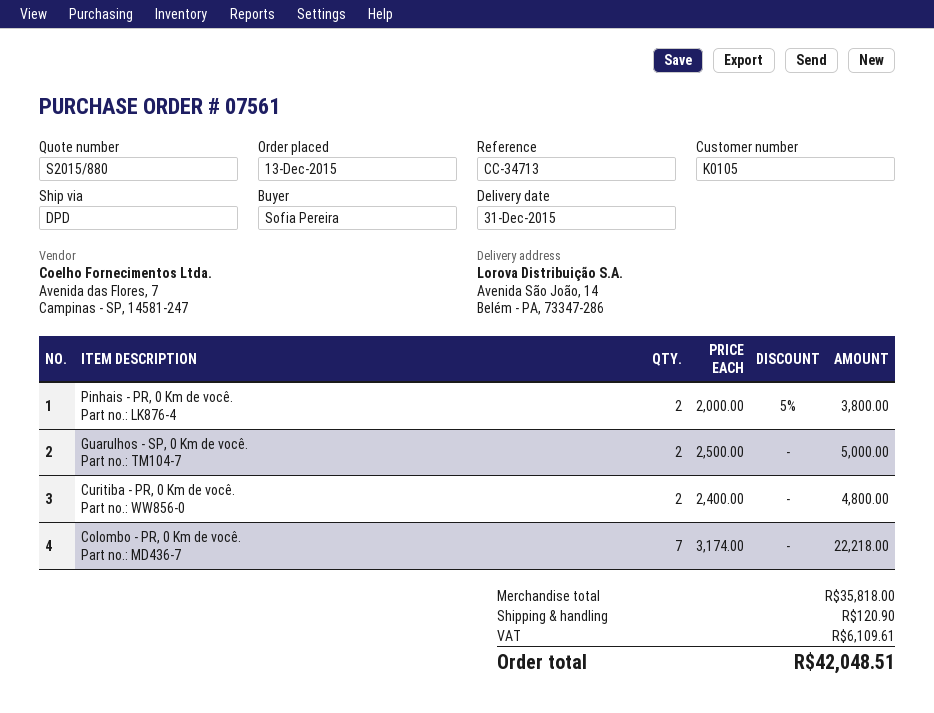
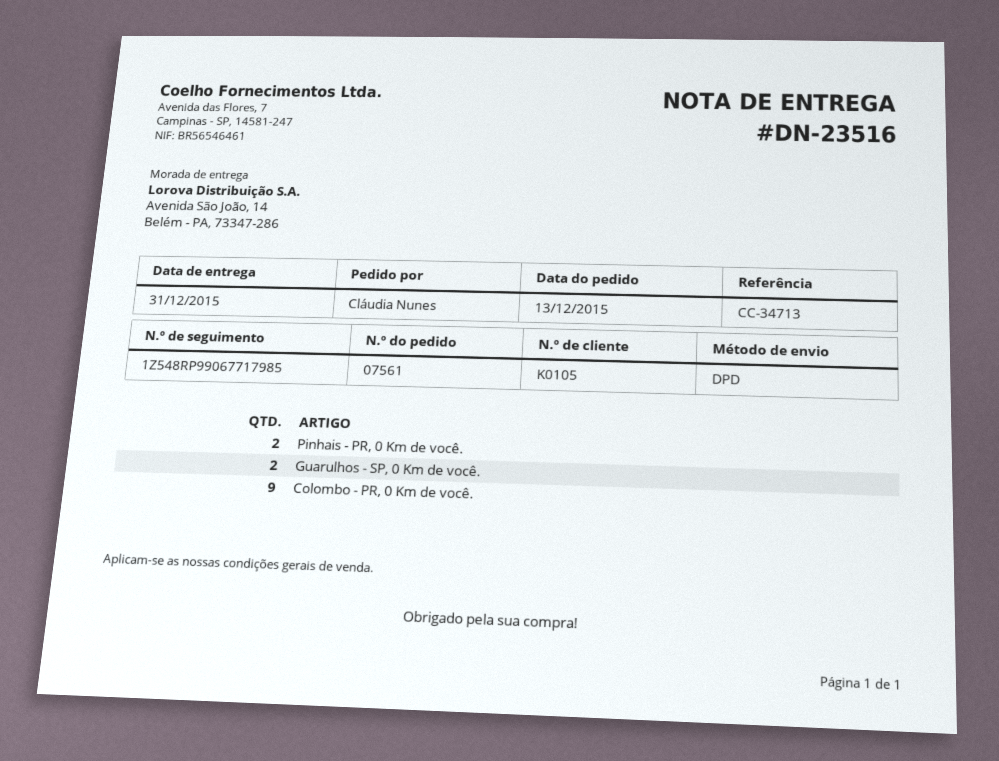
ordered by: Sofia Pereira -> Cláudia Nunes
Curitiba - PR, 0 Km de você.: 2 -> none
Colombo - PR, 0 Km de você.: 7 -> 9

